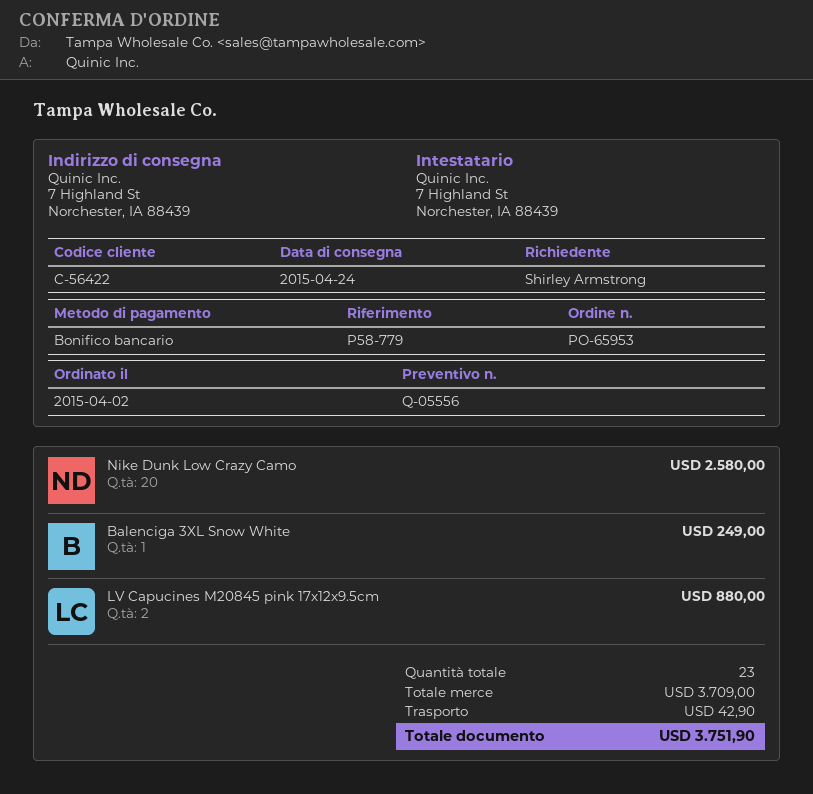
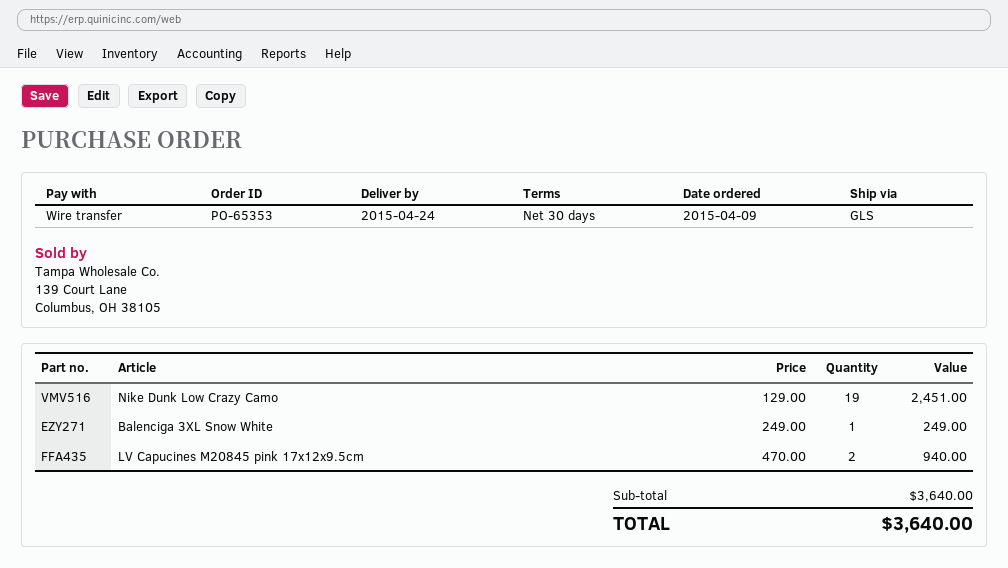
order number: PO-65953 -> PO-65353
order date: 2015-04-02 -> 2015-04-09
Nike Dunk Low Crazy Camo: 20 for 2580.00 -> 19 for 2451.00
LV Capucines M20845 pink 17x12x9.5cm: 2 for 880.00 -> 2 for 940.00
subtotal: 3709.00 -> 3640.00
shipping: 42.90 -> none
total: 3751.90 -> 3640.00

